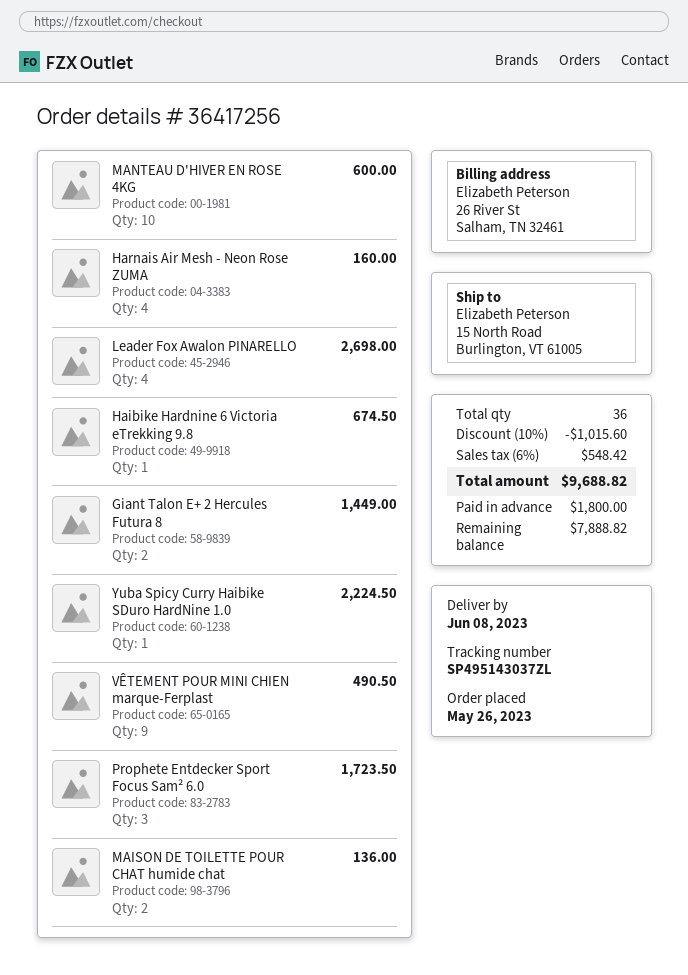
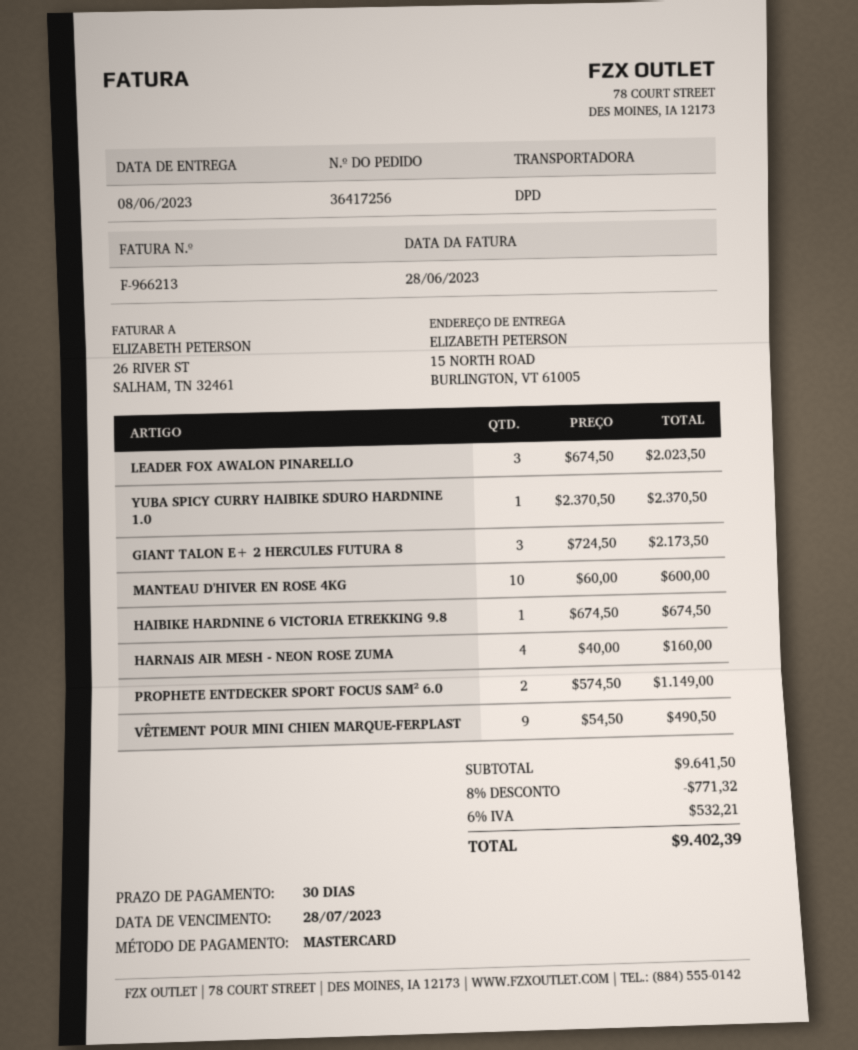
Leader Fox Awalon PINARELLO: 4 for 2698.00 -> 3 for 2023.50
Giant Talon E+ 2 Hercules Futura 8: 2 for 1449.00 -> 3 for 2173.50
Yuba Spicy Curry Haibike SDuro HardNine 1.0: 1 for 2224.50 -> 1 for 2370.50
Prophete Entdecker Sport Focus Sam² 6.0: 3 for 1723.50 -> 2 for 1149.00
MAISON DE TOILETTE POUR CHAT humide chat: 2 for 136.00 -> none
discount: 10% = 1015.60 -> 8% = 771.32
tax: 6% = 548.42 -> 6% = 532.21
total: 9688.82 -> 9402.39

